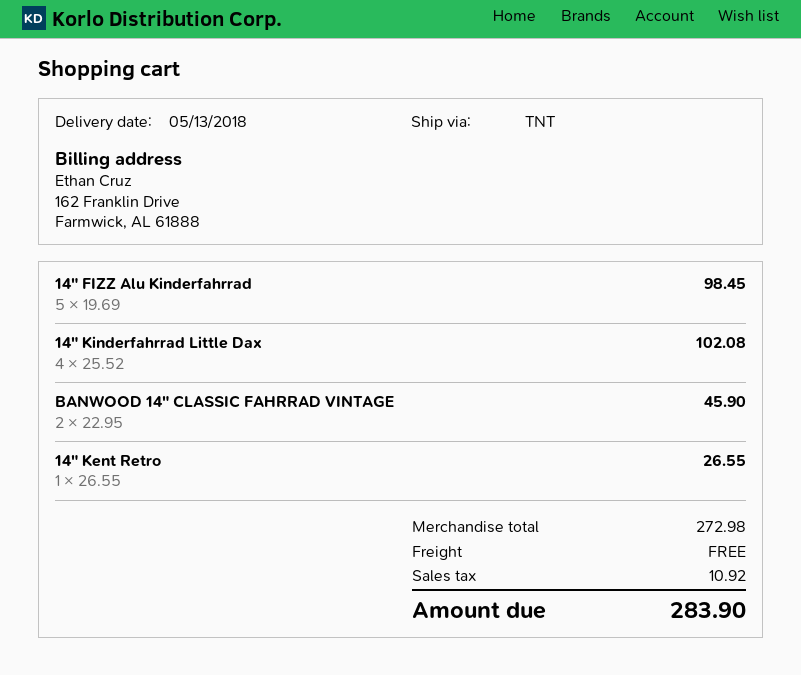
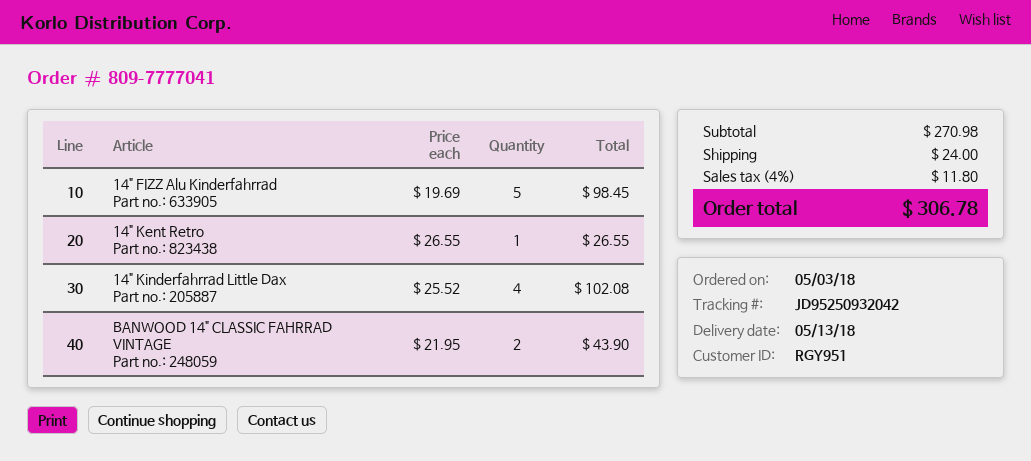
BANWOOD 14" CLASSIC FAHRRAD VINTAGE: 2 x 22.95 = 45.90 -> 2 x 21.95 = 43.90
subtotal: 272.98 -> 270.98
shipping: 0.00 -> 24.00
tax: 10.92 -> 11.80
total: 283.90 -> 306.78

